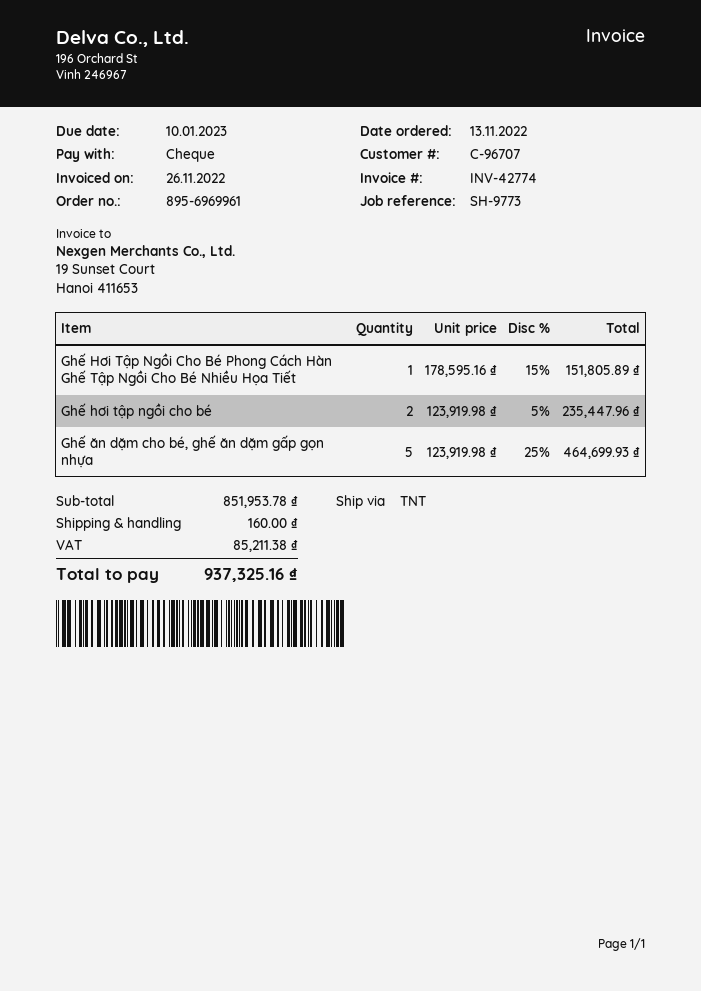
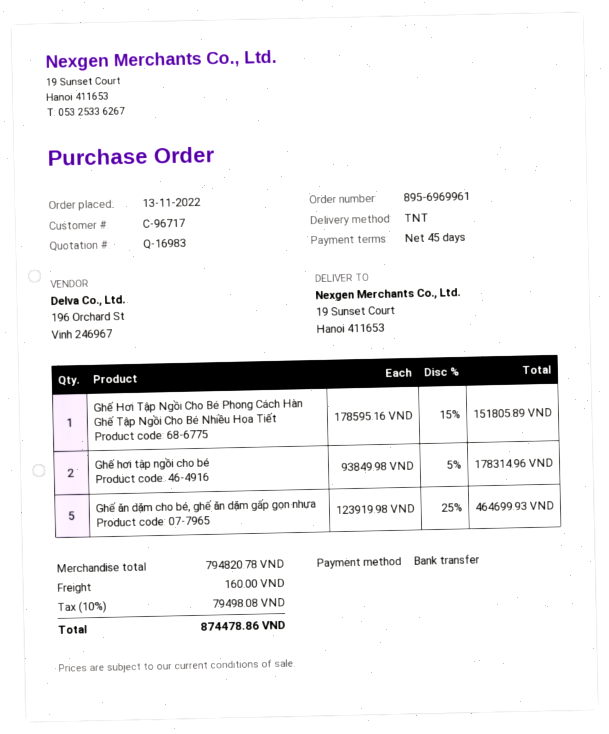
customer number: C-96707 -> C-96717
payment method: cheque -> bank transfer
Ghế hơi tập ngồi cho bé: 2 x 123919.98 - 5% = 235447.96 -> 2 x 93849.98 - 5% = 178314.96
subtotal: 851953.78 -> 794820.78
tax: 85211.38 -> 79498.08
total: 937325.16 -> 874478.86

